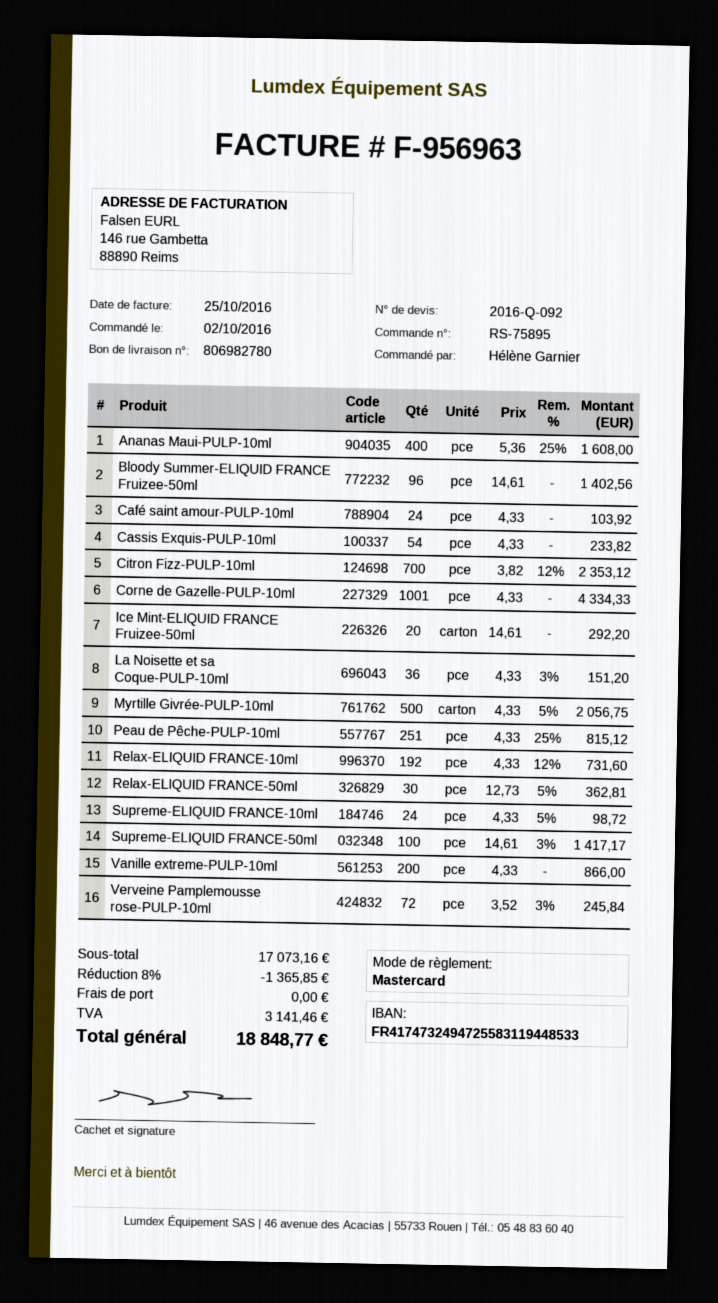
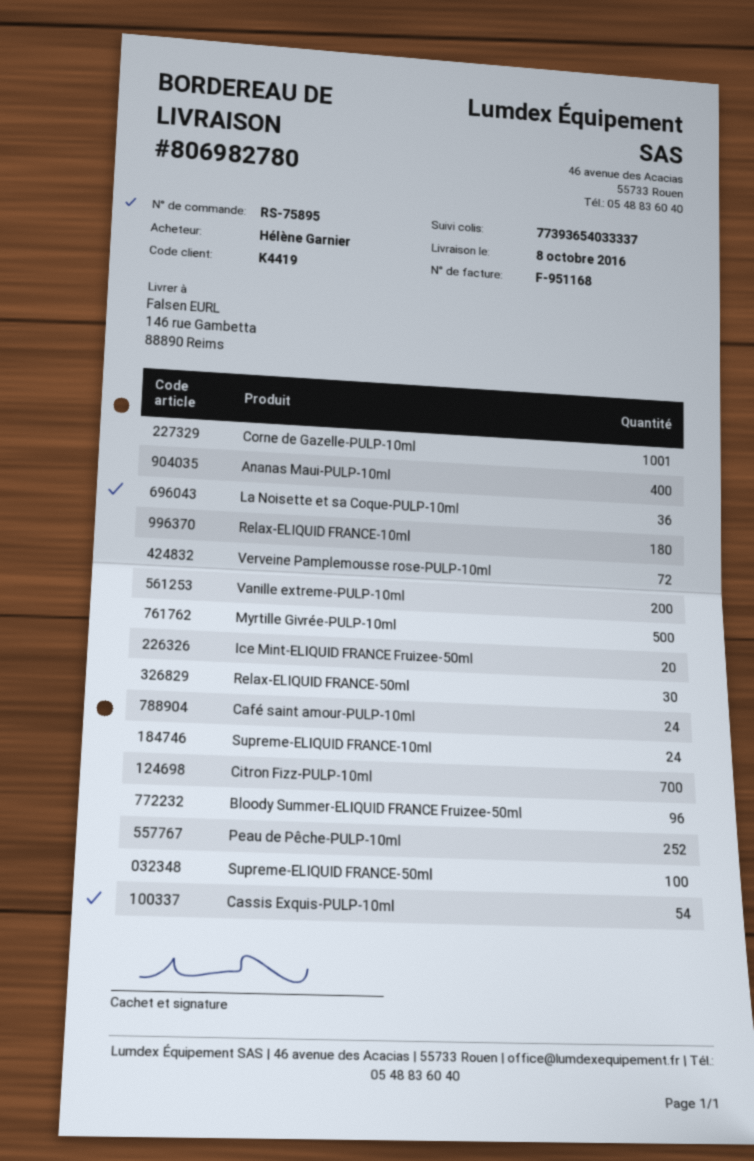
invoice number: F-956963 -> F-951168
Peau de Pêche-PULP-10ml: 251 -> 252
Relax-ELIQUID FRANCE-10ml: 192 -> 180

